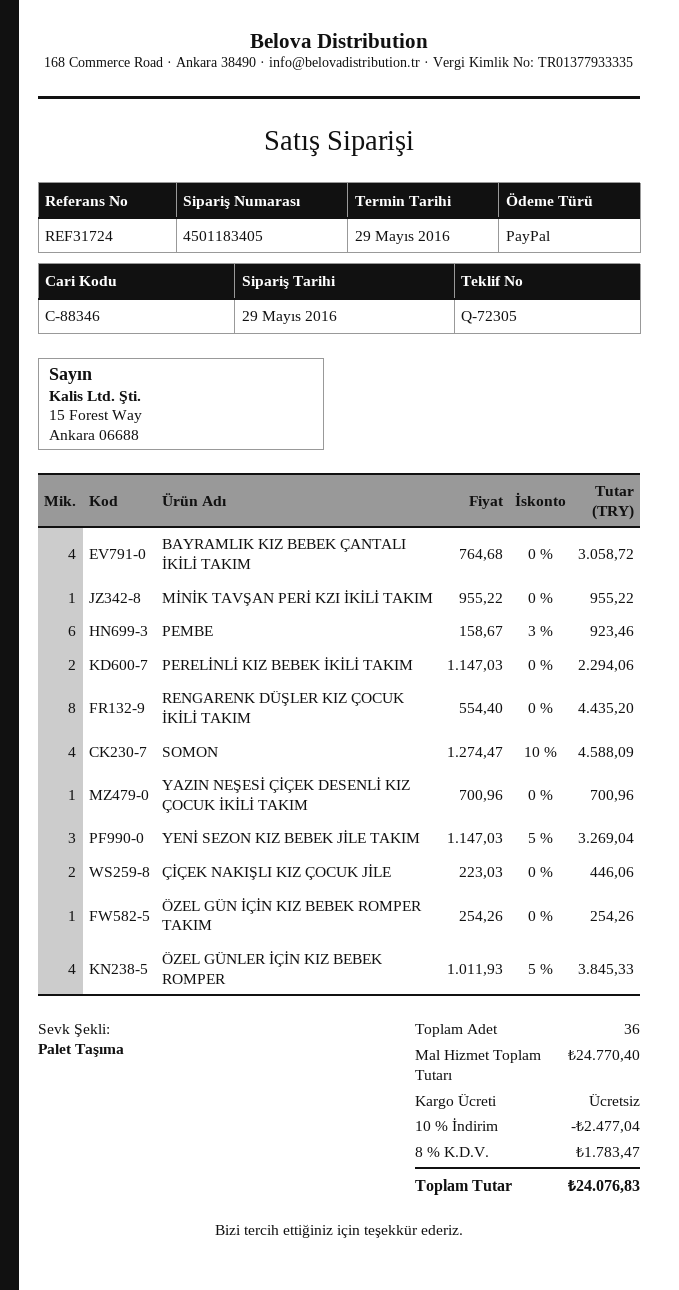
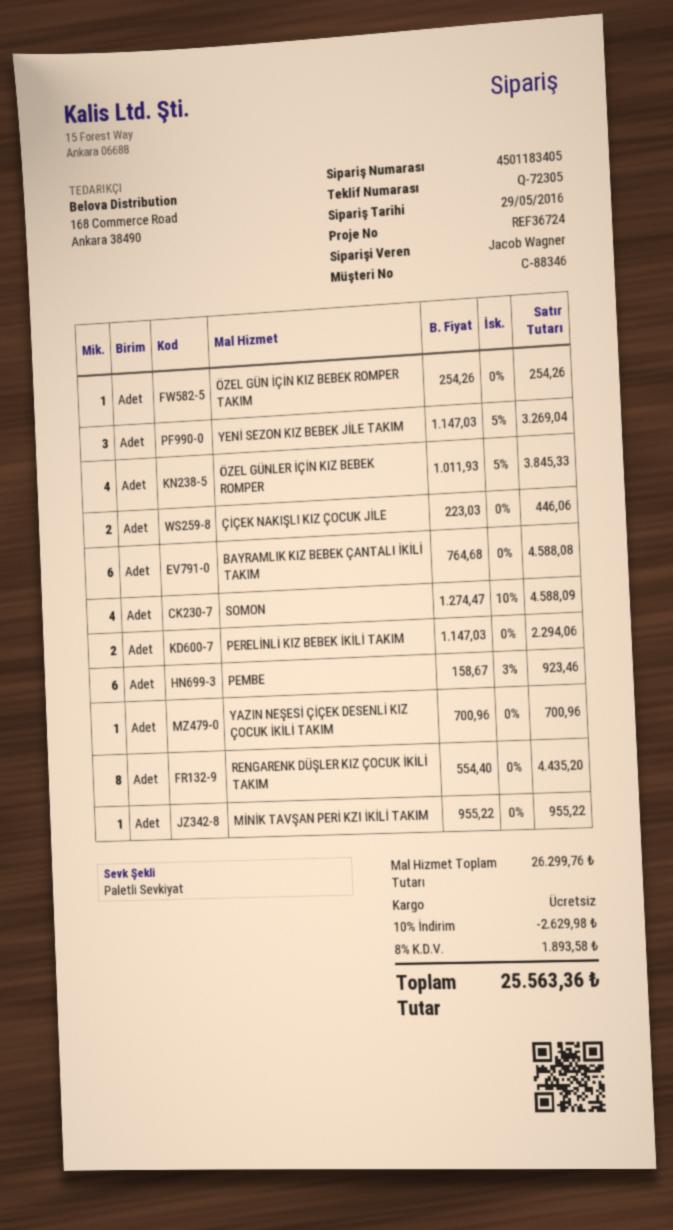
reference: REF31724 -> REF36724
BAYRAMLIK KIZ BEBEK ÇANTALI İKİLİ TAKIM: 4 x 764.68 = 3058.72 -> 6 x 764.68 = 4588.08
subtotal: 24770.40 -> 26299.76
discount: 10% = 2477.04 -> 10% = 2629.98
tax: 8% = 1783.47 -> 8% = 1893.58
total: 24076.83 -> 25563.36

